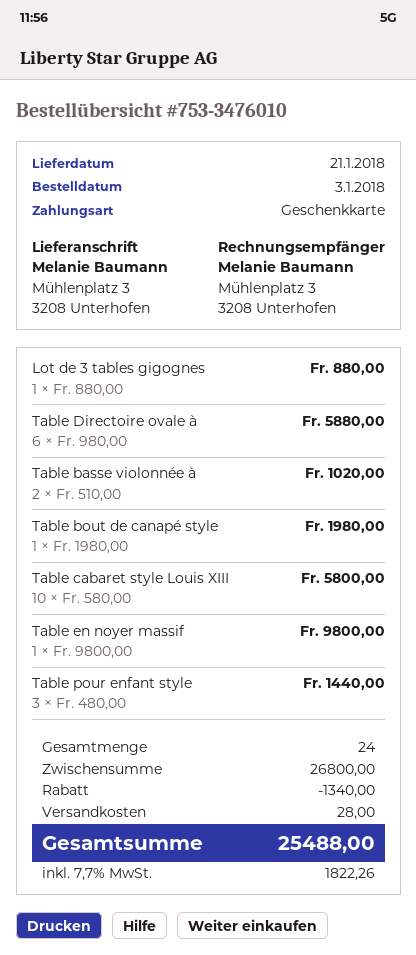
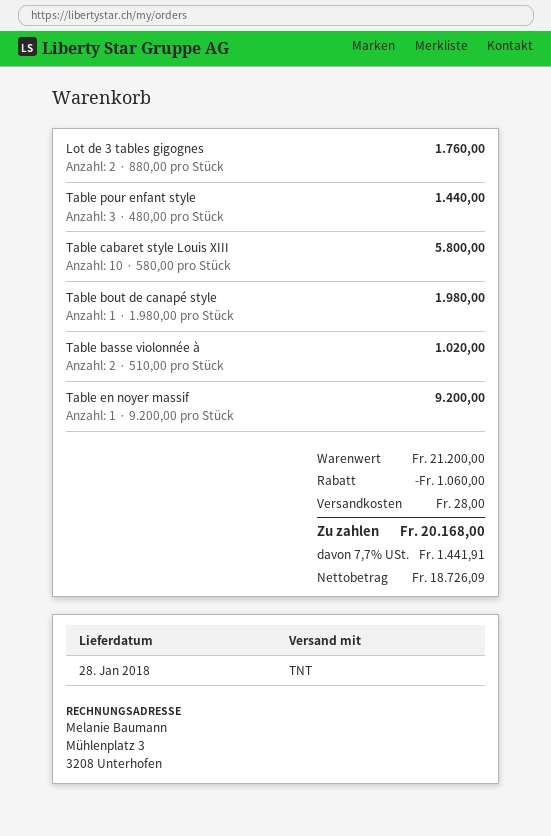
delivery date: 2018-01-21 -> 2018-01-28
Lot de 3 tables gigognes: 1 x 880.00 = 880.00 -> 2 x 880.00 = 1760.00
Table Directoire ovale à: 6 x 980.00 = 5880.00 -> none
Table en noyer massif: 1 x 9800.00 = 9800.00 -> 1 x 9200.00 = 9200.00
subtotal: 26800.00 -> 21200.00
discount: 1340.00 -> 1060.00
tax: 7.7% = 1822.26 -> 7.7% = 1441.91
total: 25488.00 -> 20168.00

